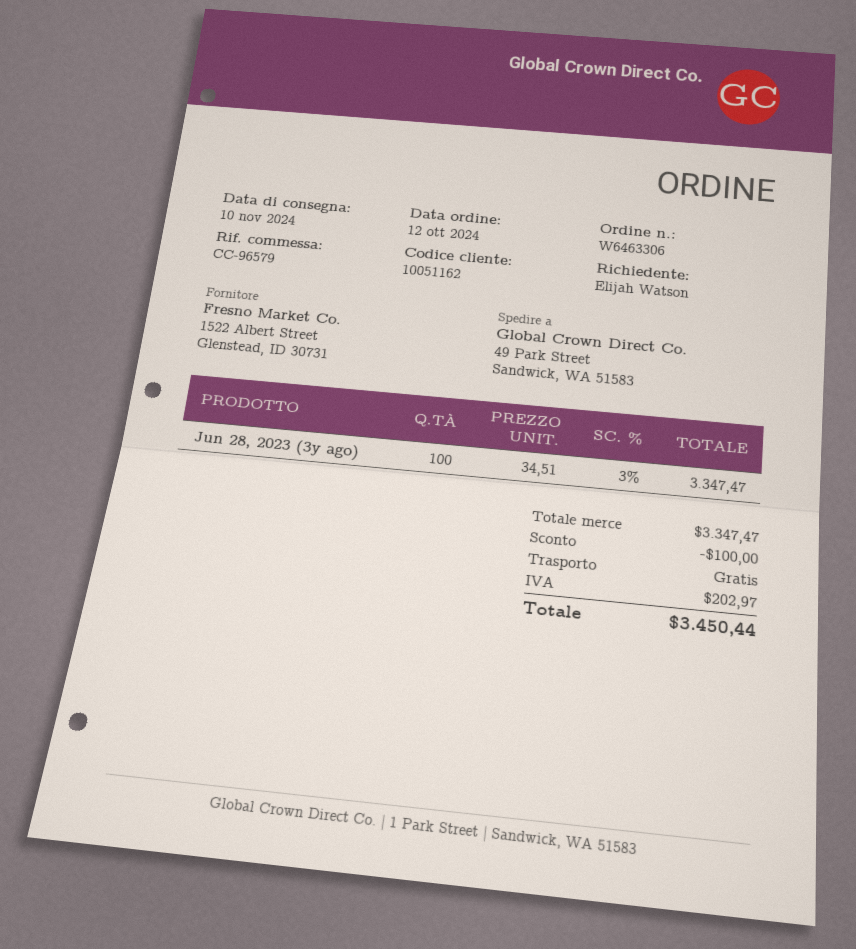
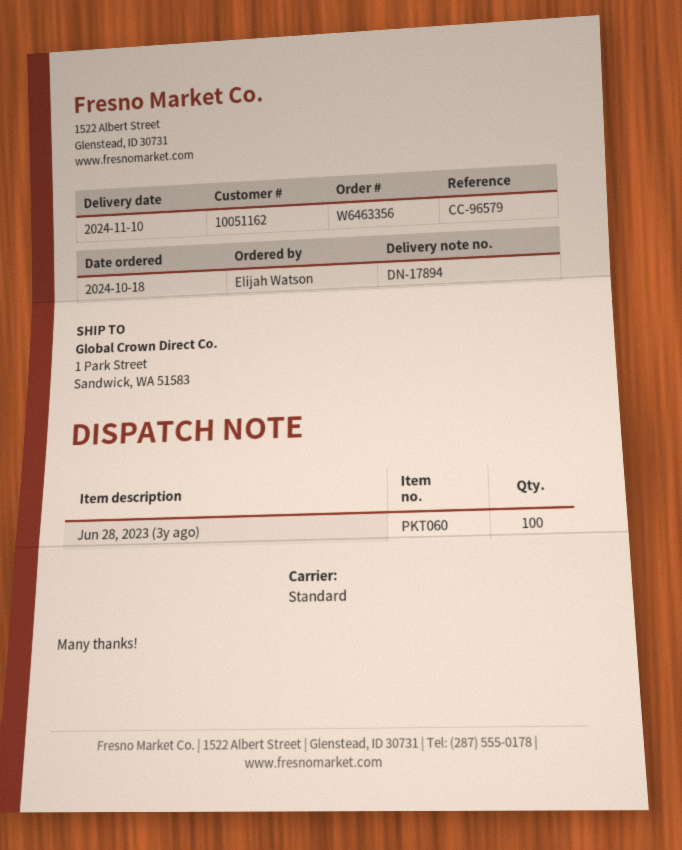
order number: W6463306 -> W6463356
order date: 2024-10-12 -> 2024-10-18
ship to: 49 Park Street, Sandwick, WA 51583 -> 1 Park Street, Sandwick, WA 51583

